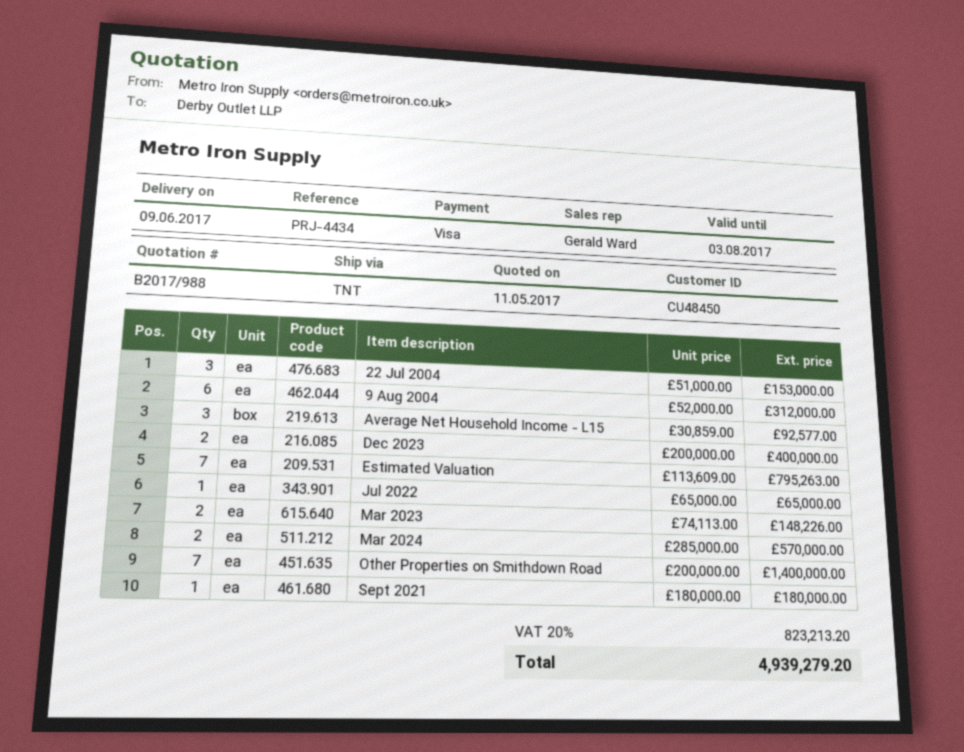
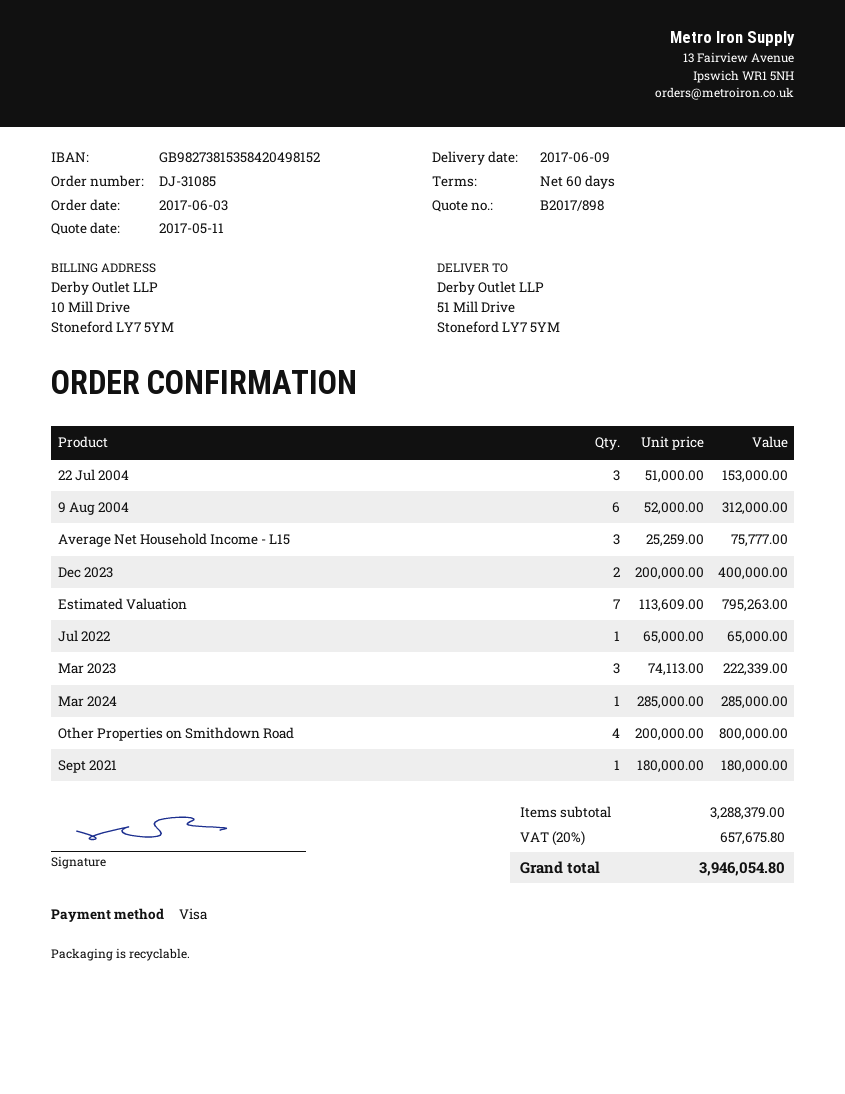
quote number: B2017/988 -> B2017/898
Average Net Household Income - L15: 3 x 30859.00 = 92577.00 -> 3 x 25259.00 = 75777.00
Mar 2023: 2 x 74113.00 = 148226.00 -> 3 x 74113.00 = 222339.00
Mar 2024: 2 x 285000.00 = 570000.00 -> 1 x 285000.00 = 285000.00
Other Properties on Smithdown Road: 7 x 200000.00 = 1400000.00 -> 4 x 200000.00 = 800000.00
tax: 20% = 823213.20 -> 20% = 657675.80
total: 4939279.20 -> 3946054.80

